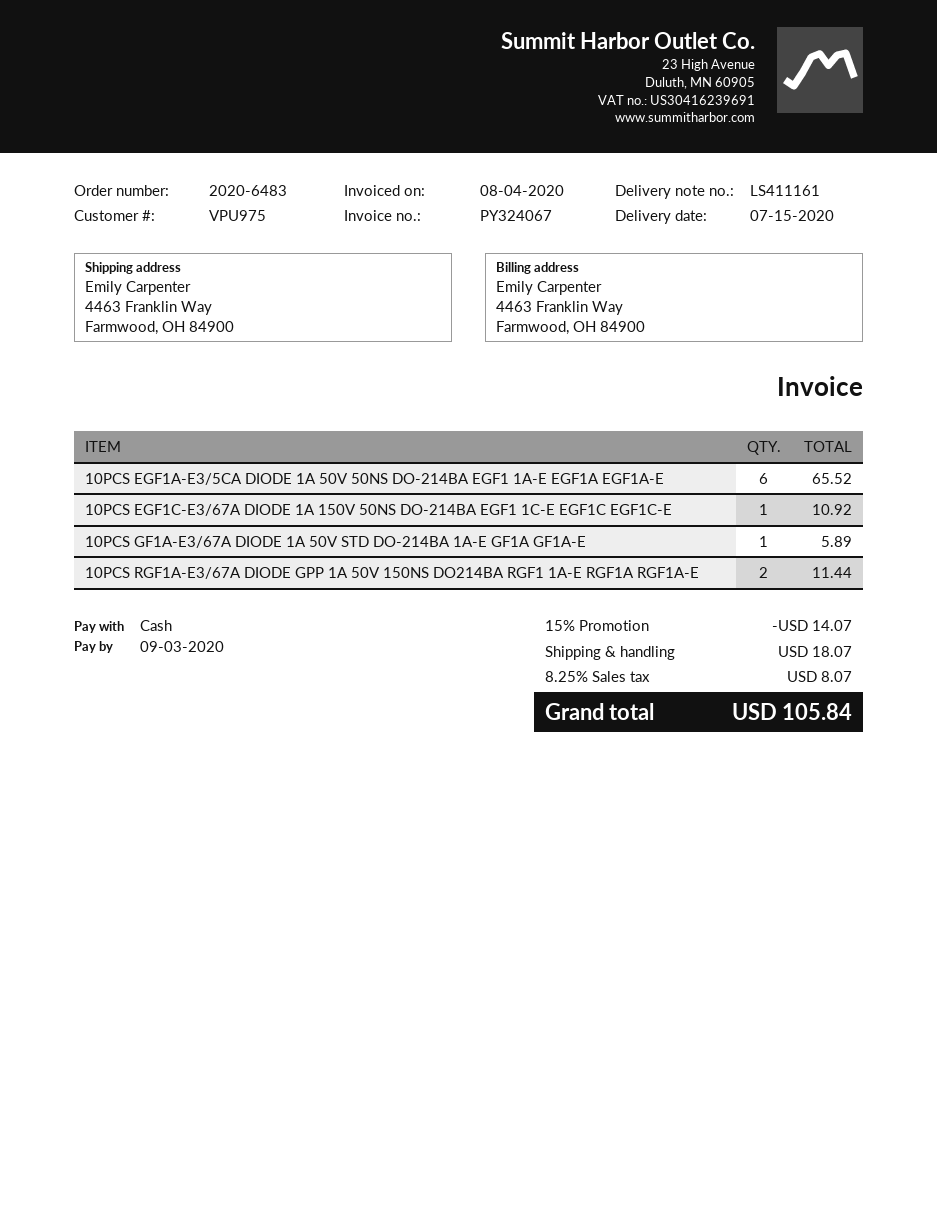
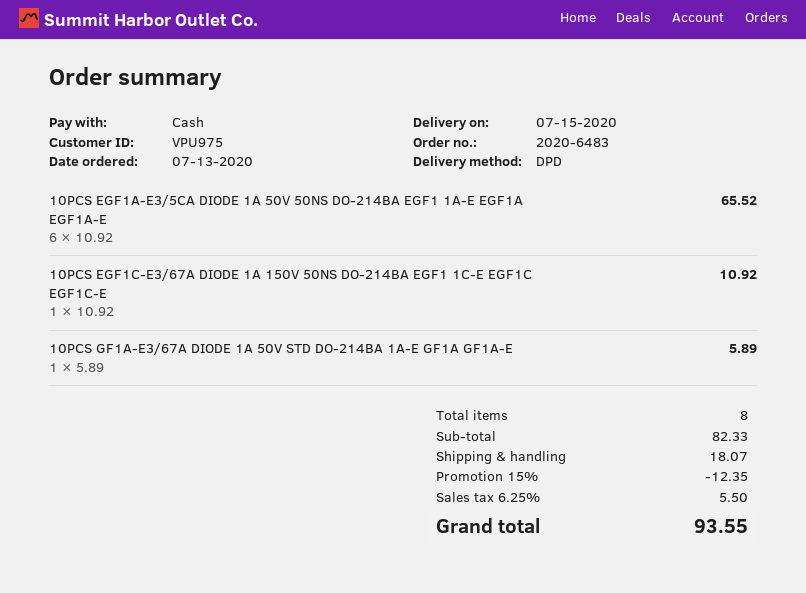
10PCS RGF1A-E3/67A DIODE GPP 1A 50V 150NS DO214BA RGF1 1A-E RGF1A RGF1A-E: 2 for 11.44 -> none
discount: 15% = 14.07 -> 15% = 12.35
tax: 8.25% = 8.07 -> 6.25% = 5.50
total: 105.84 -> 93.55

